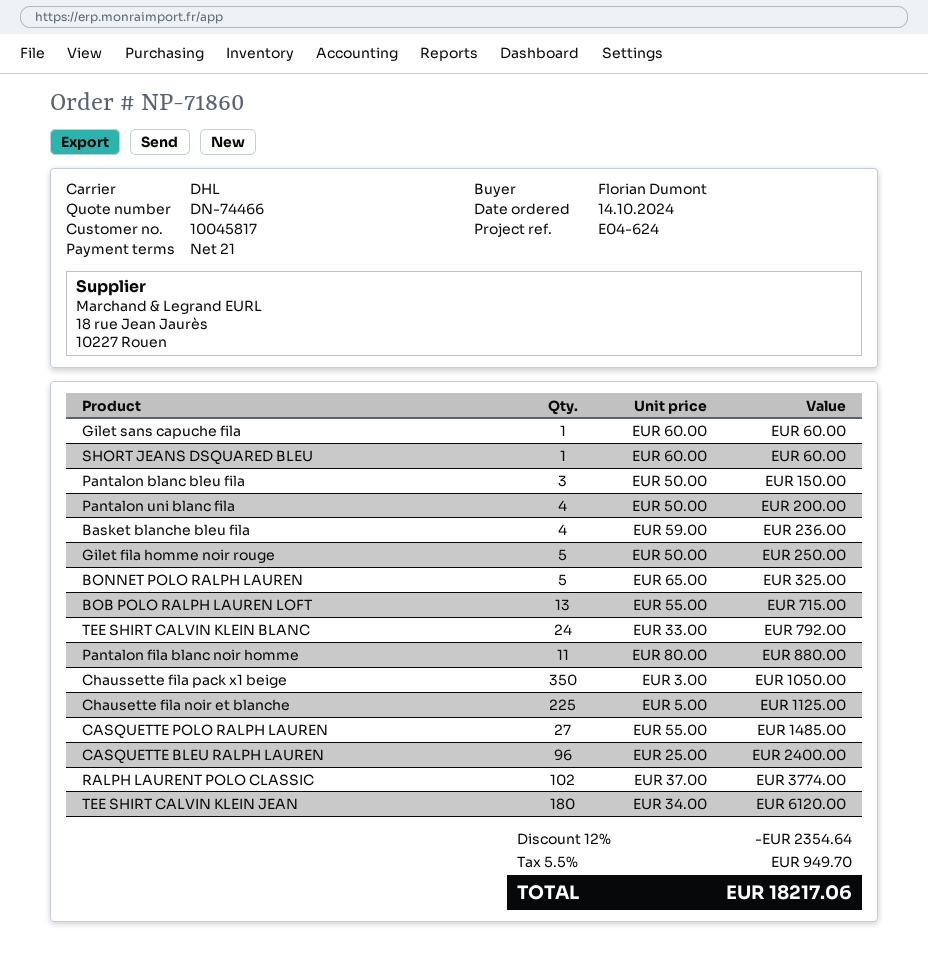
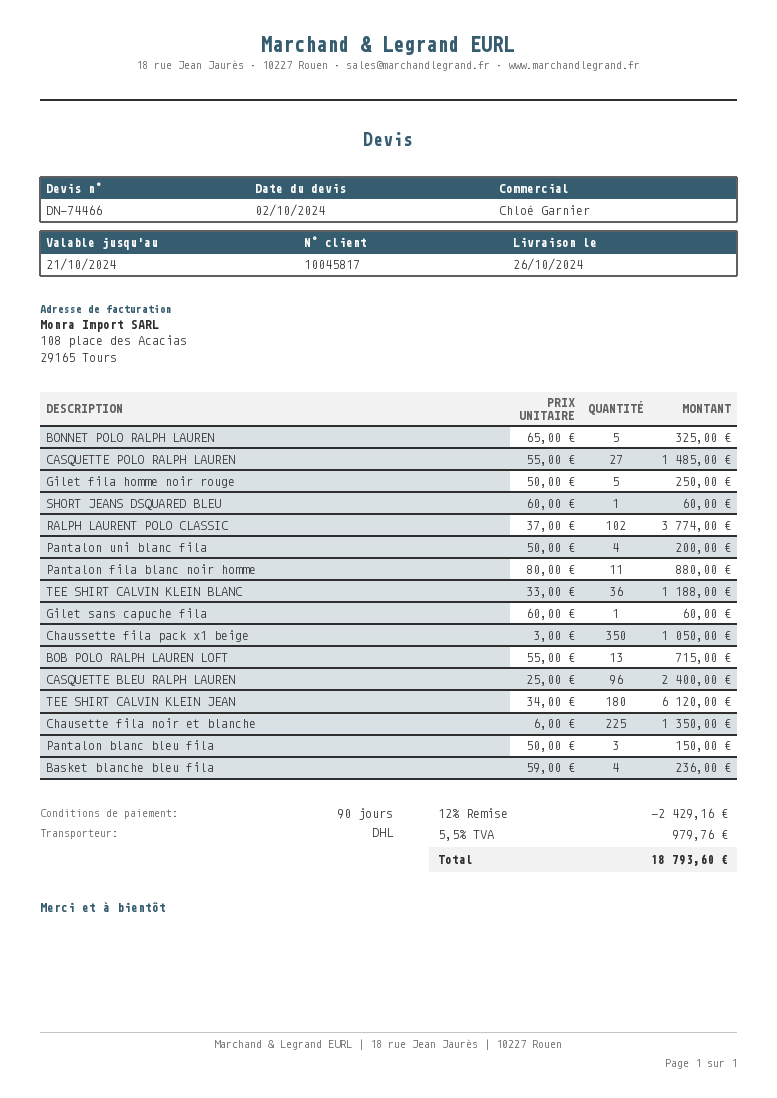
payment terms: 21 days -> 90 days
TEE SHIRT CALVIN KLEIN BLANC: 24 x 33.00 = 792.00 -> 36 x 33.00 = 1188.00
Chausette fila noir et blanche: 225 x 5.00 = 1125.00 -> 225 x 6.00 = 1350.00
discount: 12% = 2354.64 -> 12% = 2429.16
tax: 5.5% = 949.70 -> 5.5% = 979.76
total: 18217.06 -> 18793.60

